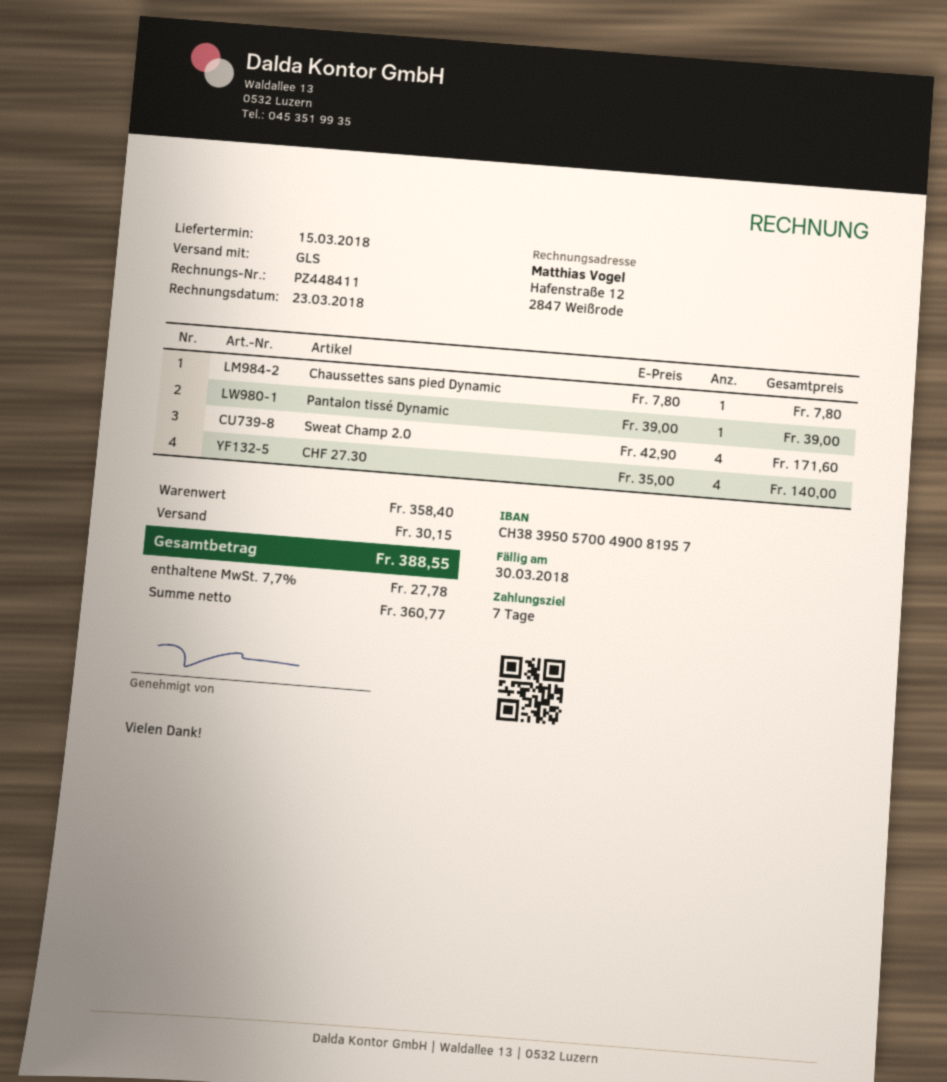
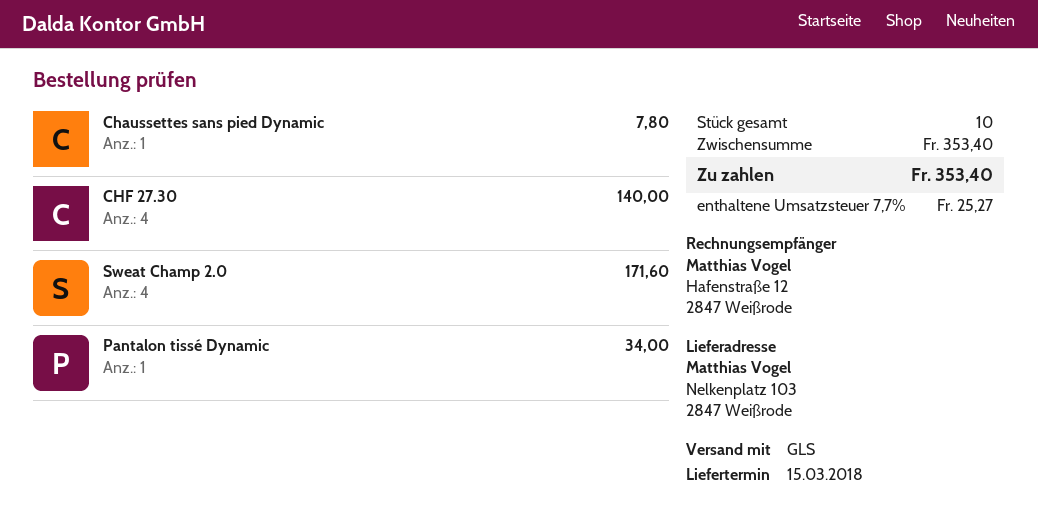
Pantalon tissé Dynamic: 1 for 39.00 -> 1 for 34.00
subtotal: 358.40 -> 353.40
shipping: 30.15 -> none
tax: 7.7% = 27.78 -> 7.7% = 25.27
total: 388.55 -> 353.40

